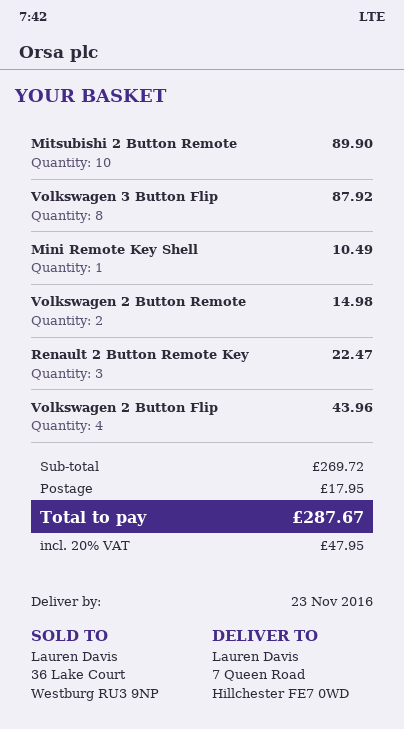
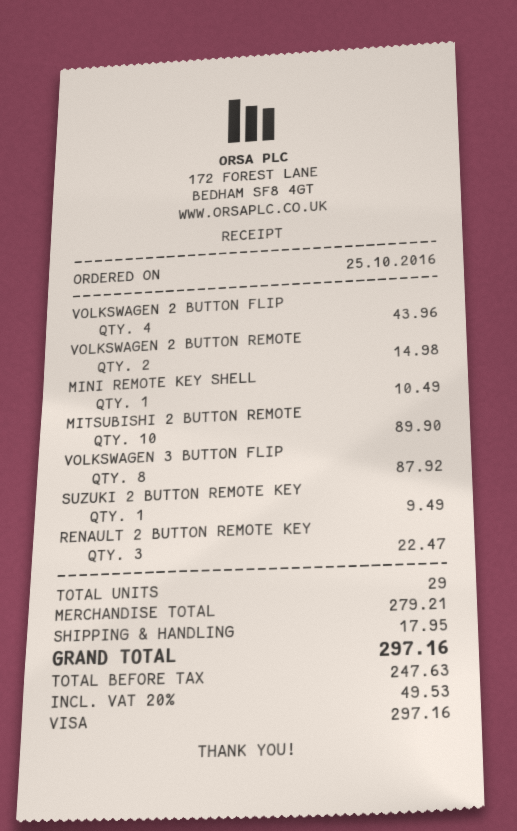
SUZUKI 2 BUTTON REMOTE KEY: none -> 1 for 9.49
subtotal: 269.72 -> 279.21
tax: 20% = 47.95 -> 20% = 49.53
total: 287.67 -> 297.16

